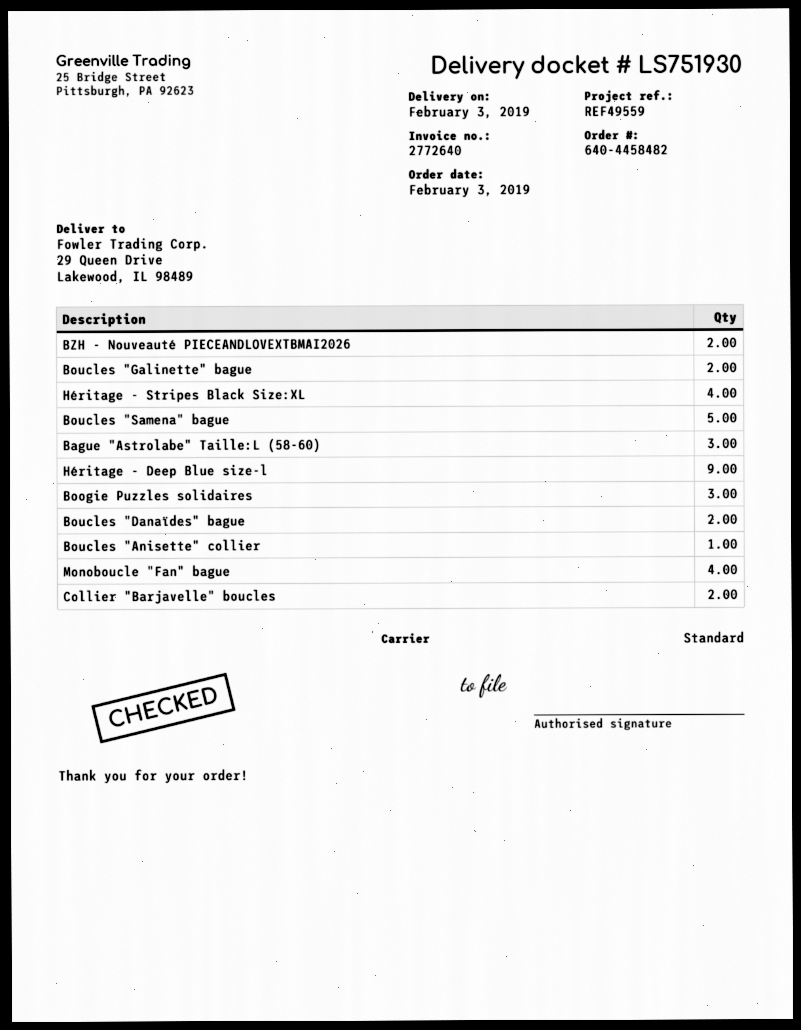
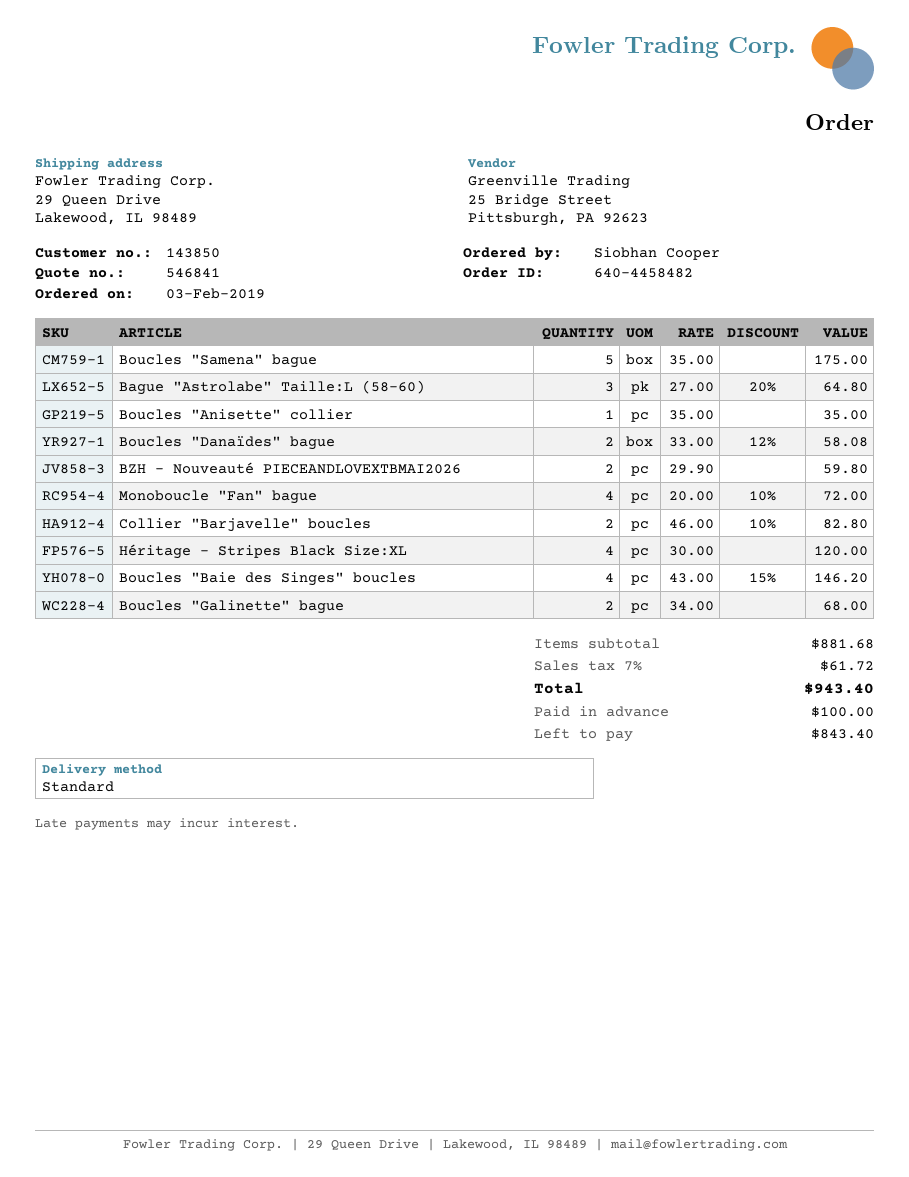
Héritage - Deep Blue size-l: 9 -> none
Boogie Puzzles solidaires: 3 -> none
Boucles "Baie des Singes" boucles: none -> 4

